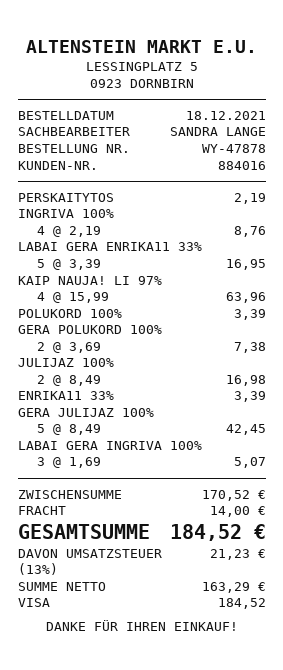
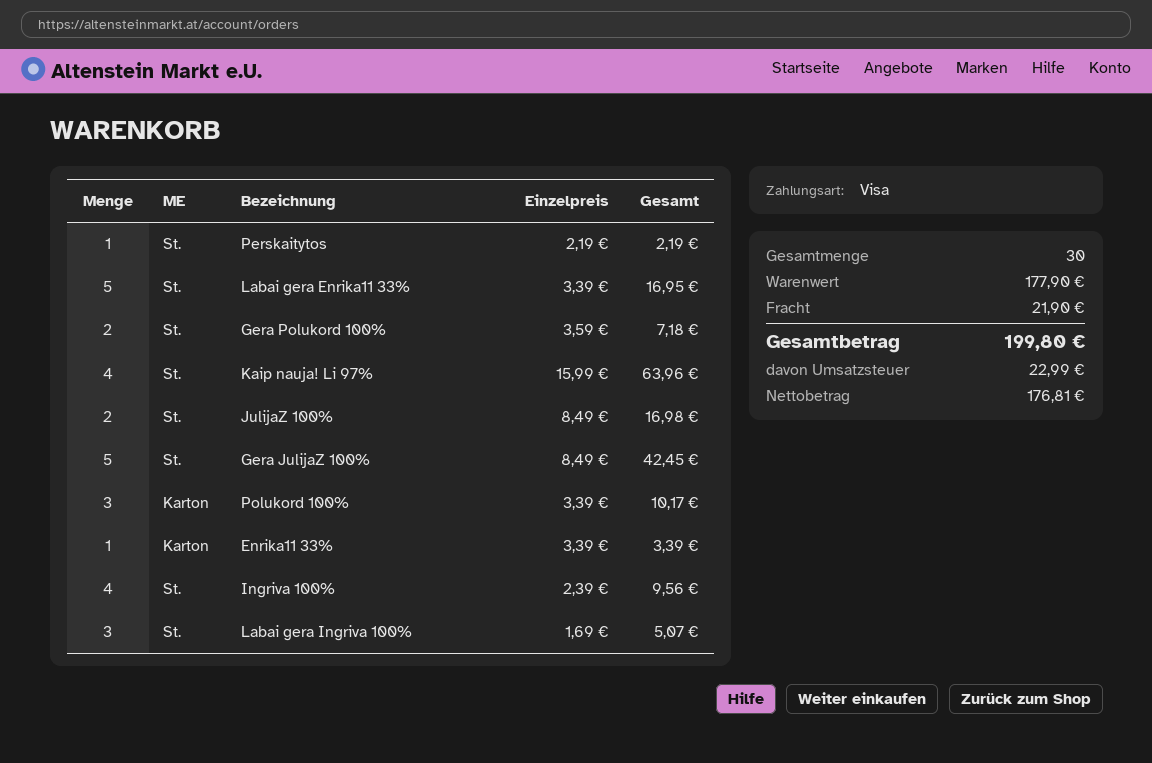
INGRIVA 100%: 4 x 2.19 = 8.76 -> 4 x 2.39 = 9.56
POLUKORD 100%: 1 x 3.39 = 3.39 -> 3 x 3.39 = 10.17
GERA POLUKORD 100%: 2 x 3.69 = 7.38 -> 2 x 3.59 = 7.18
subtotal: 170.52 -> 177.90
shipping: 14.00 -> 21.90
net: 163.29 -> 176.81
tax: 21.23 -> 22.99
total: 184.52 -> 199.80

